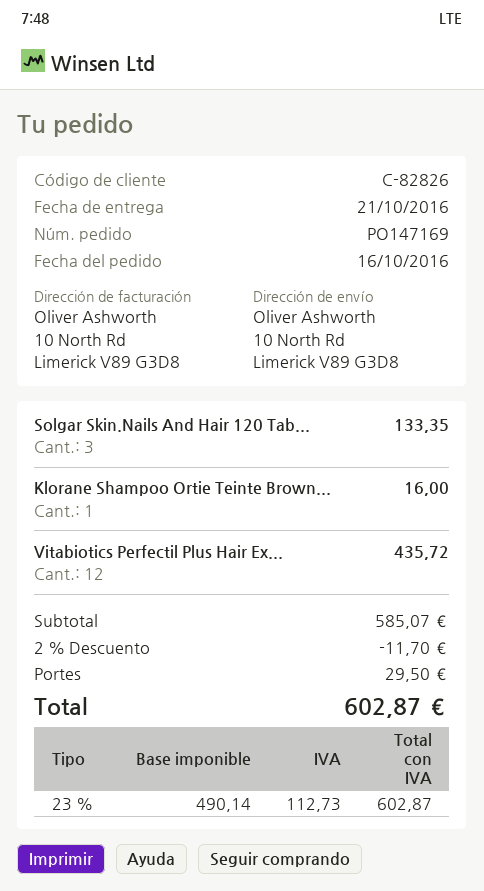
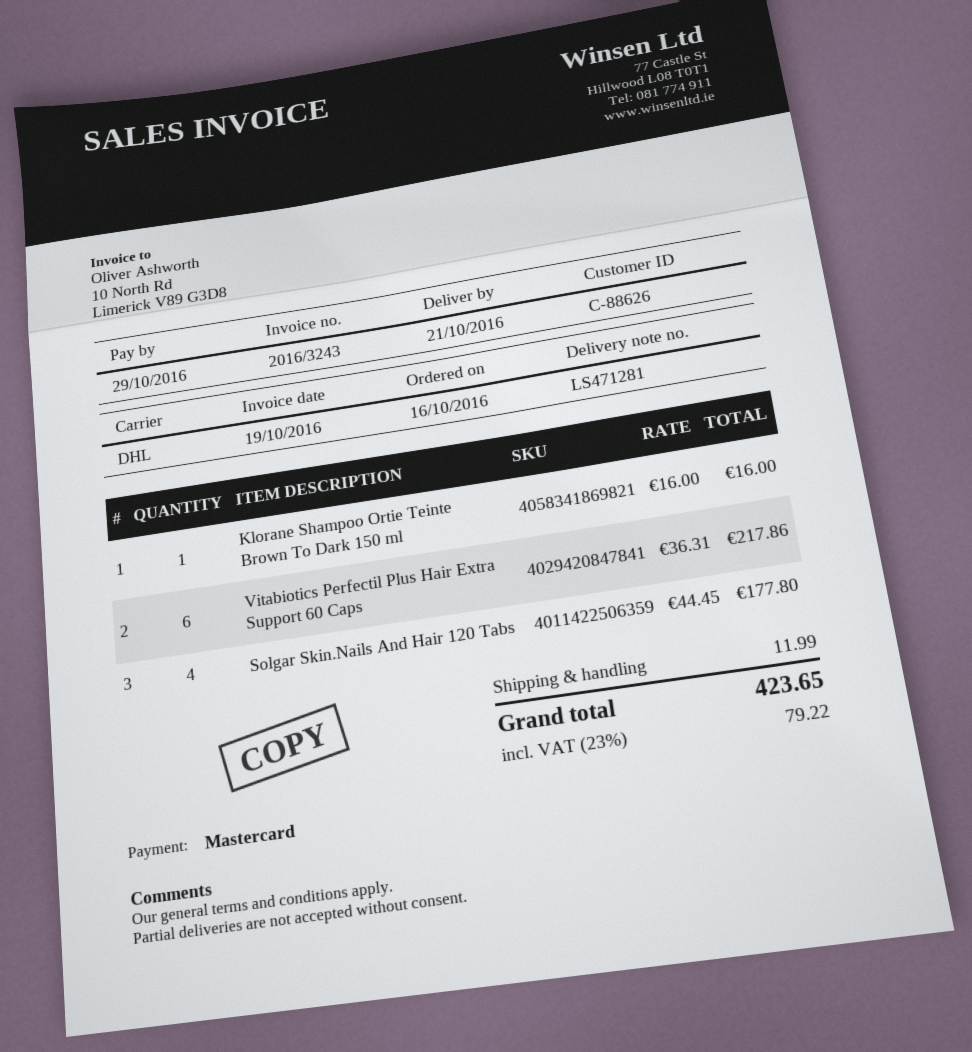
customer number: C-82826 -> C-88626
Solgar Skin.Nails And Hair 120 Tab...: 3 for 133.35 -> 4 for 177.80
Vitabiotics Perfectil Plus Hair Ex...: 12 for 435.72 -> 6 for 217.86
discount: 2% = 11.70 -> none
shipping: 29.50 -> 11.99
tax: 23% = 112.73 -> 23% = 79.22
total: 602.87 -> 423.65

